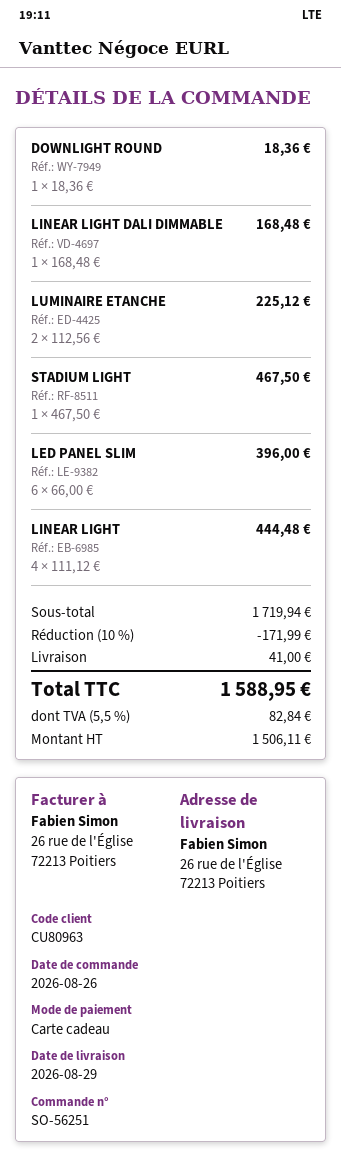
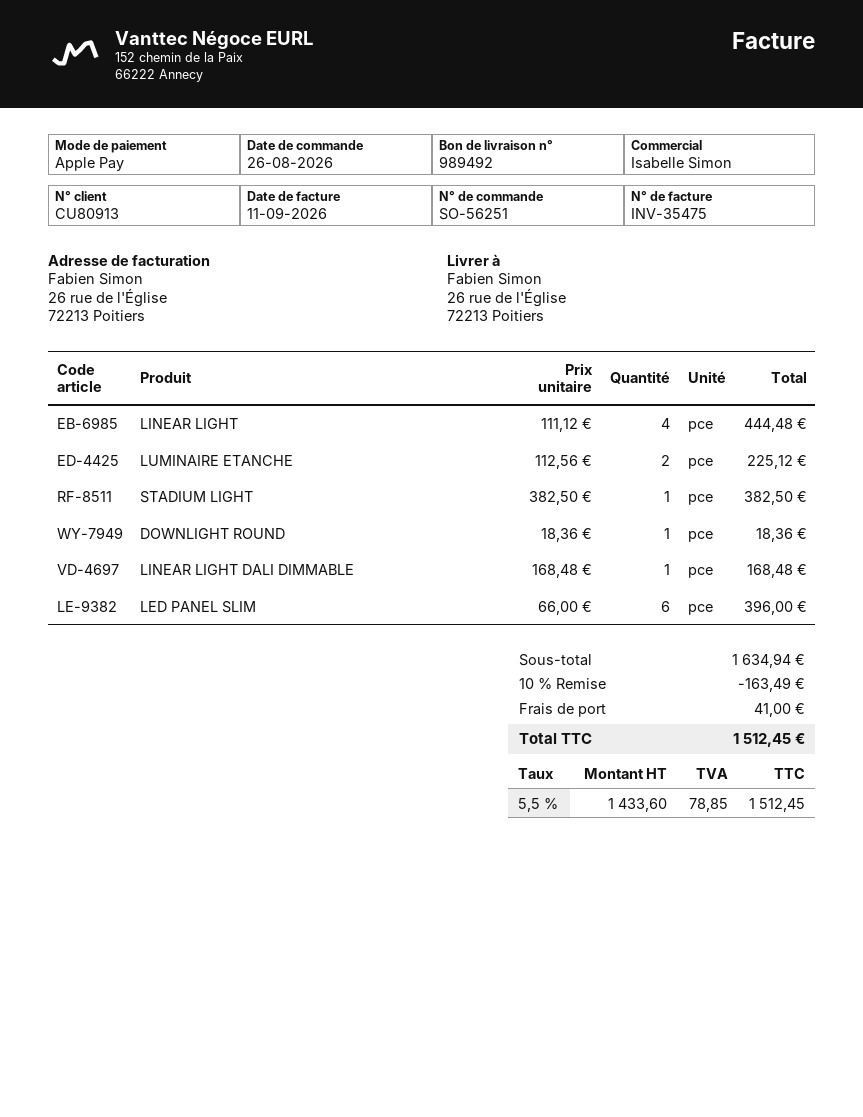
customer number: CU80963 -> CU80913
payment method: gift card -> Apple Pay
STADIUM LIGHT: 1 x 467.50 = 467.50 -> 1 x 382.50 = 382.50
subtotal: 1719.94 -> 1634.94
discount: 10% = 171.99 -> 10% = 163.49
net: 1506.11 -> 1433.60
tax: 5.5% = 82.84 -> 5.5% = 78.85
total: 1588.95 -> 1512.45

